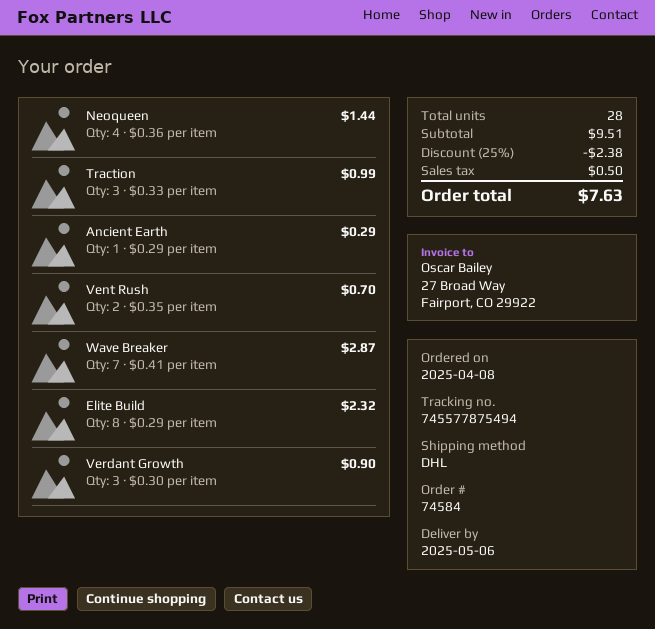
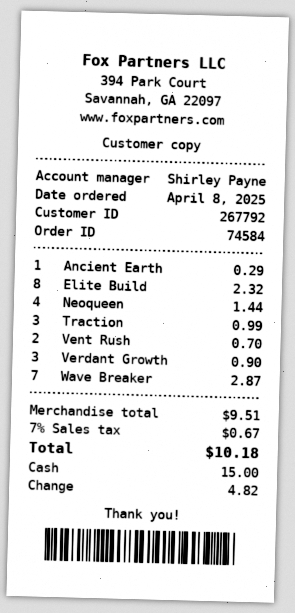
discount: 25% = 2.38 -> none
tax: 0.50 -> 0.67
total: 7.63 -> 10.18

